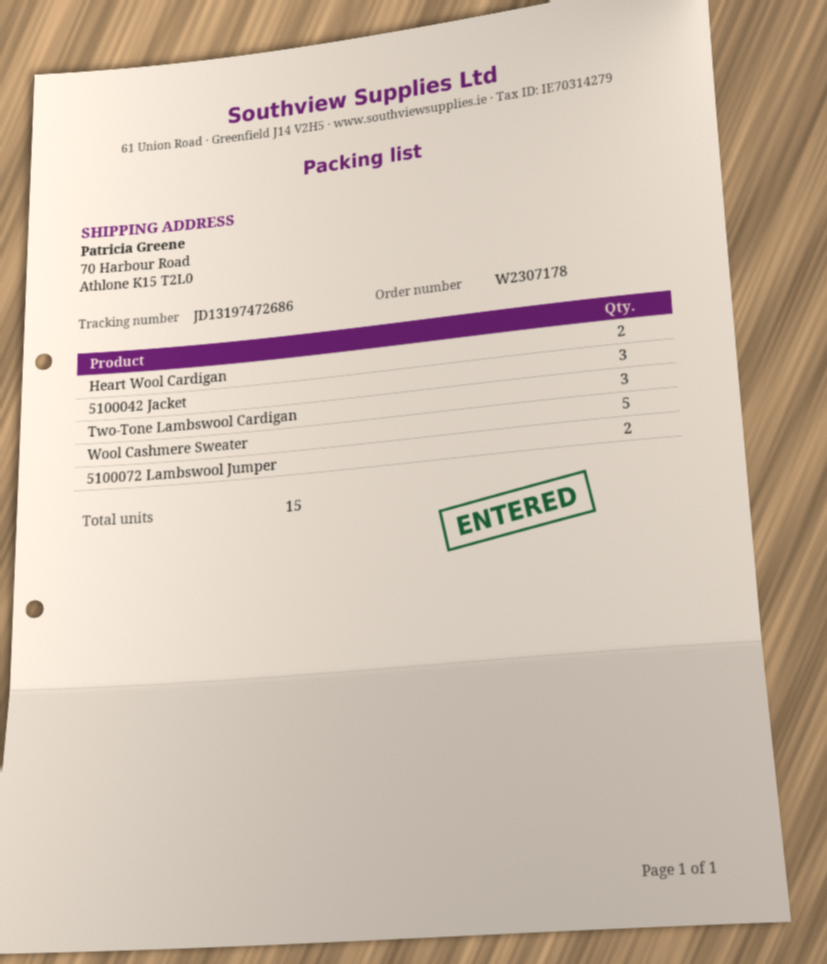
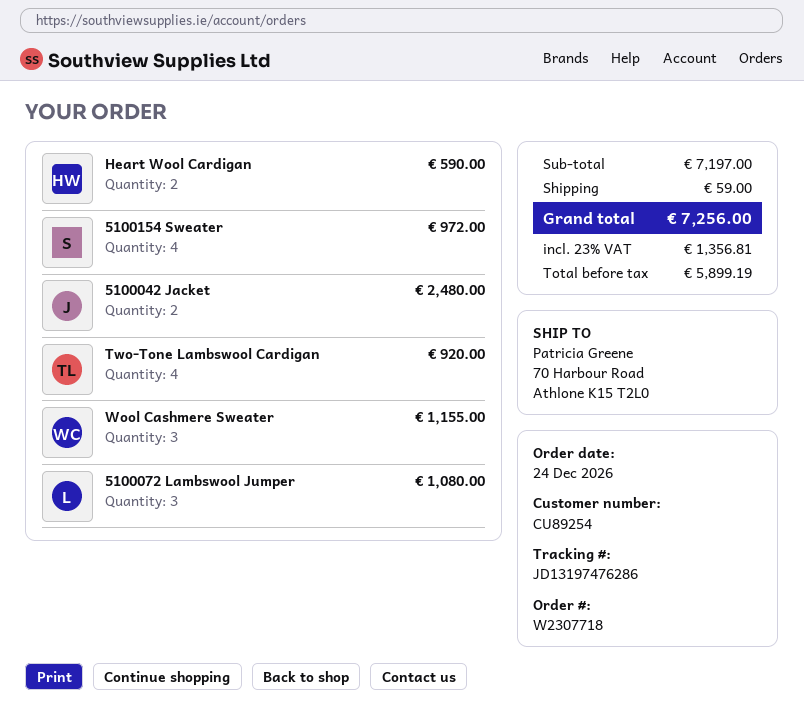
order number: W2307178 -> W2307718
tracking number: JD13197472686 -> JD13197476286
5100042 Jacket: 3 -> 2
Two-Tone Lambswool Cardigan: 3 -> 4
Wool Cashmere Sweater: 5 -> 3
5100072 Lambswool Jumper: 2 -> 3
5100154 Sweater: none -> 4

